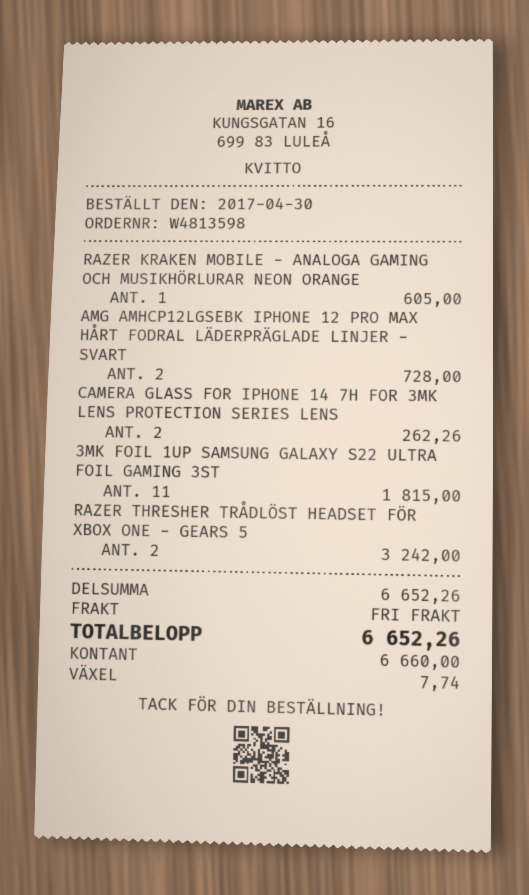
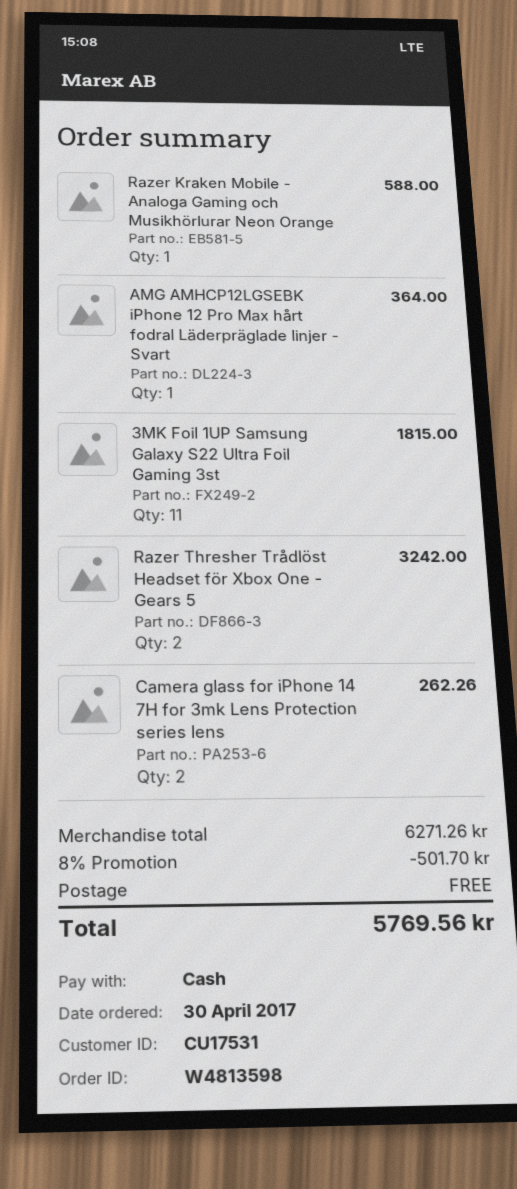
RAZER KRAKEN MOBILE - ANALOGA GAMING OCH MUSIKHÖRLURAR NEON ORANGE: 1 for 605.00 -> 1 for 588.00
AMG AMHCP12LGSEBK IPHONE 12 PRO MAX HÅRT FODRAL LÄDERPRÄGLADE LINJER - SVART: 2 for 728.00 -> 1 for 364.00
subtotal: 6652.26 -> 6271.26
discount: none -> 8% = 501.70
total: 6652.26 -> 5769.56

